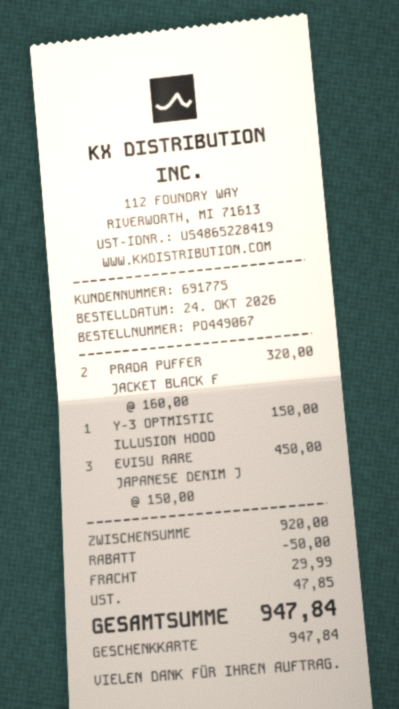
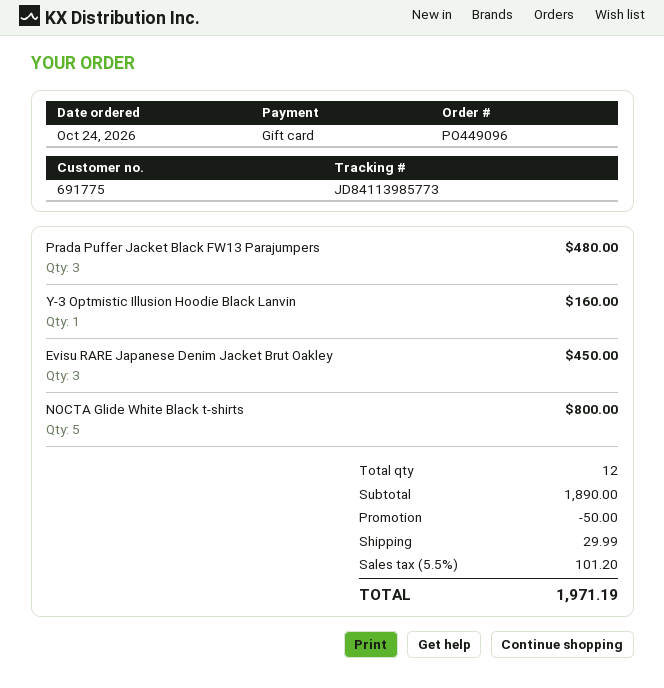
order number: PO449067 -> PO449096
PRADA PUFFER JACKET BLACK F: 2 for 320.00 -> 3 for 480.00
Y-3 OPTMISTIC ILLUSION HOOD: 1 for 150.00 -> 1 for 160.00
NOCTA Glide White Black t-shirts: none -> 5 for 800.00
subtotal: 920.00 -> 1890.00
tax: 47.85 -> 101.20
total: 947.84 -> 1971.19

